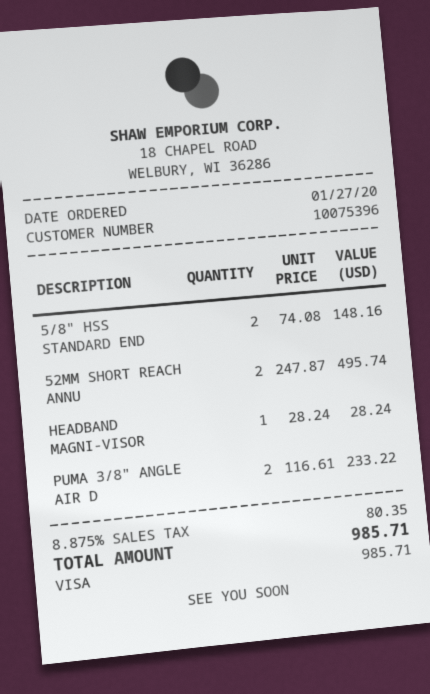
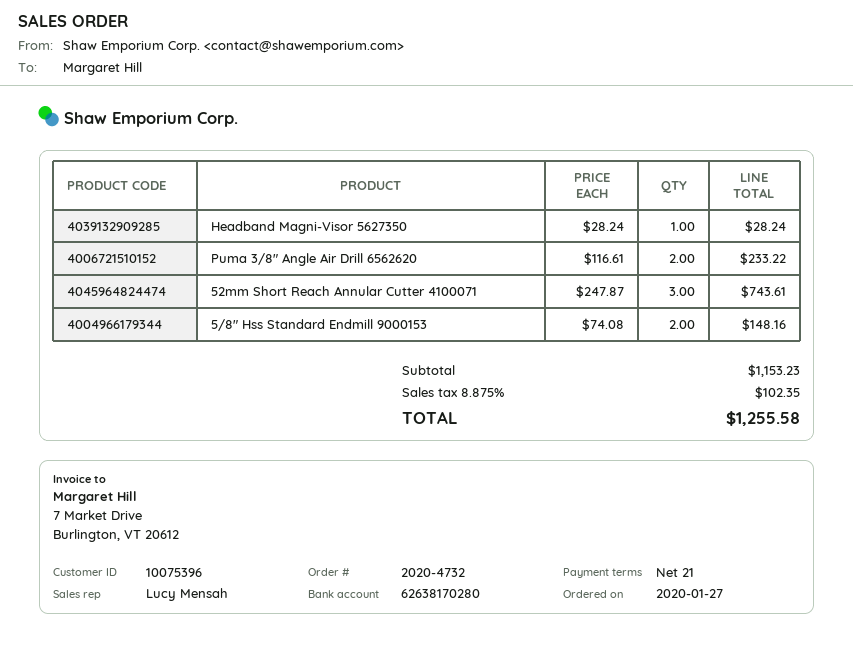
52MM SHORT REACH ANNU: 2 x 247.87 = 495.74 -> 3 x 247.87 = 743.61
tax: 8.875% = 80.35 -> 8.875% = 102.35
total: 985.71 -> 1255.58

